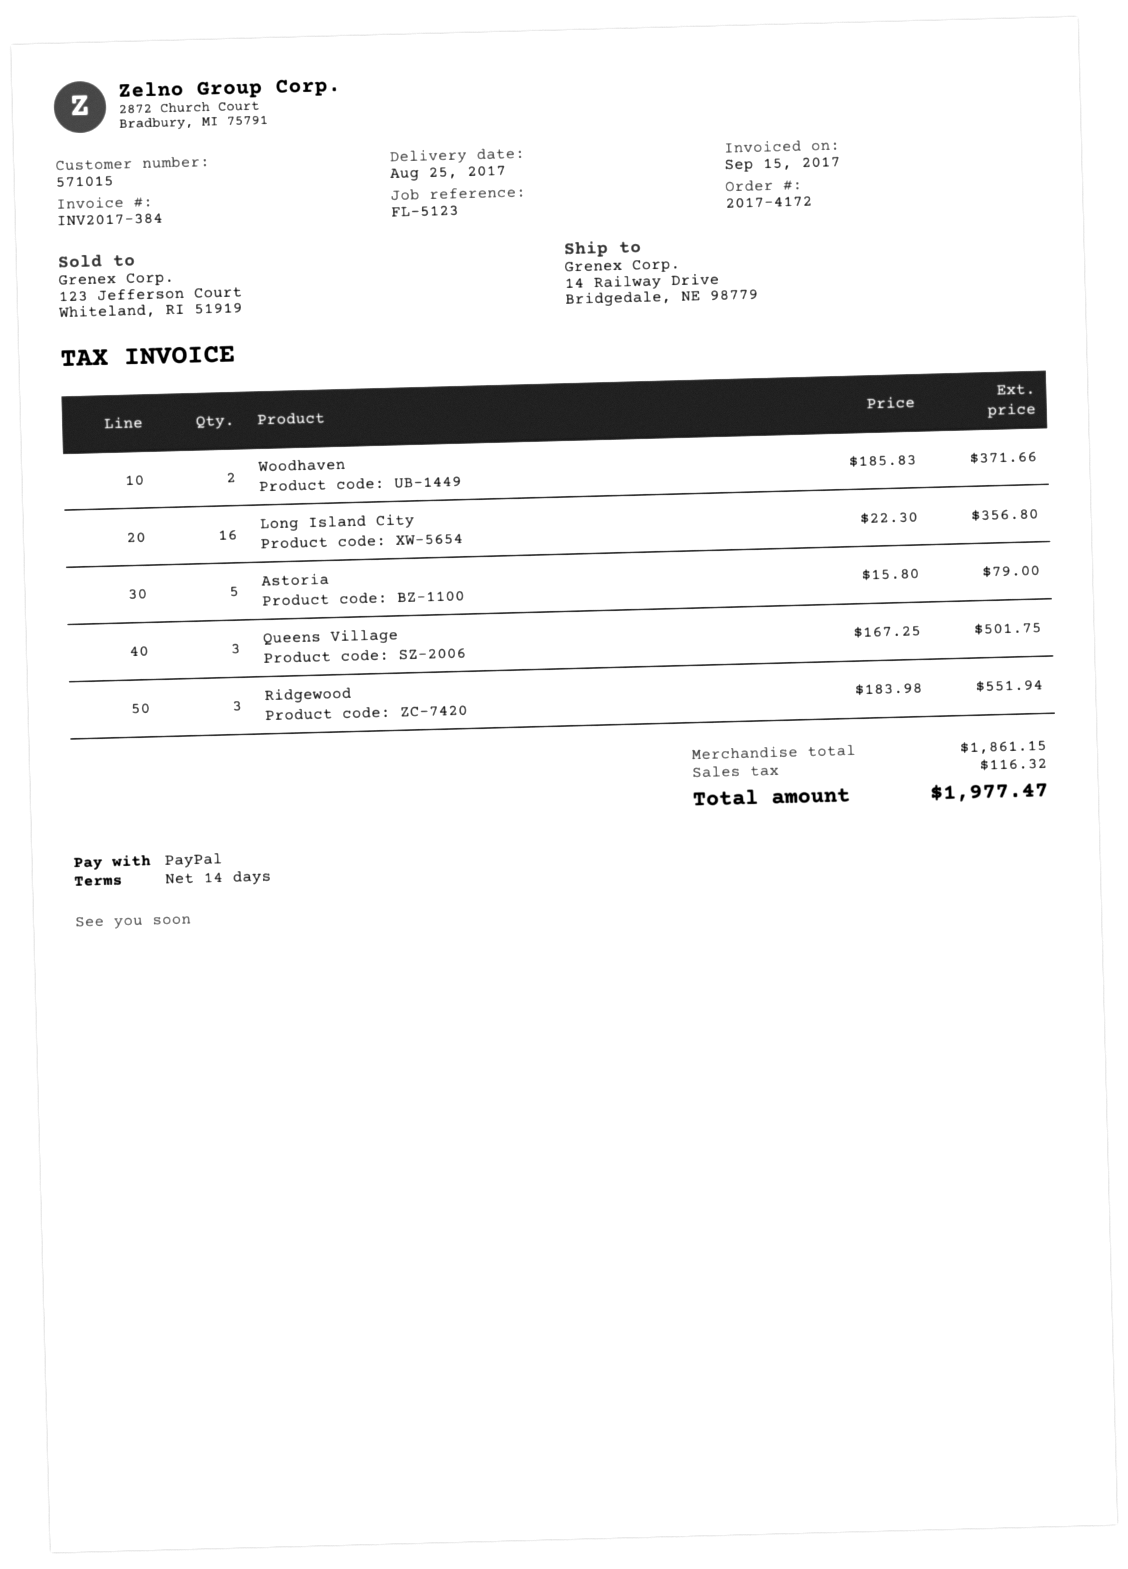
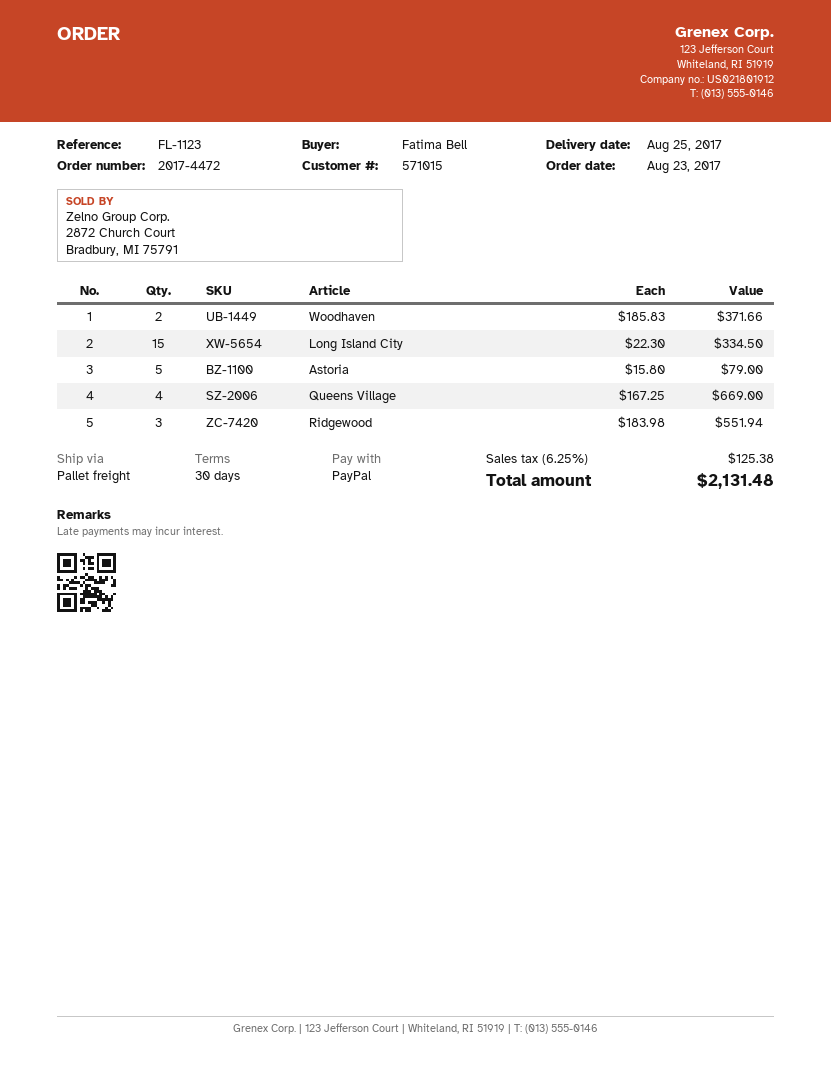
order number: 2017-4172 -> 2017-4472
payment terms: 14 days -> 30 days
reference: FL-5123 -> FL-1123
Long Island City: 16 x 22.30 = 356.80 -> 15 x 22.30 = 334.50
Queens Village: 3 x 167.25 = 501.75 -> 4 x 167.25 = 669.00
tax: 116.32 -> 125.38
total: 1977.47 -> 2131.48

